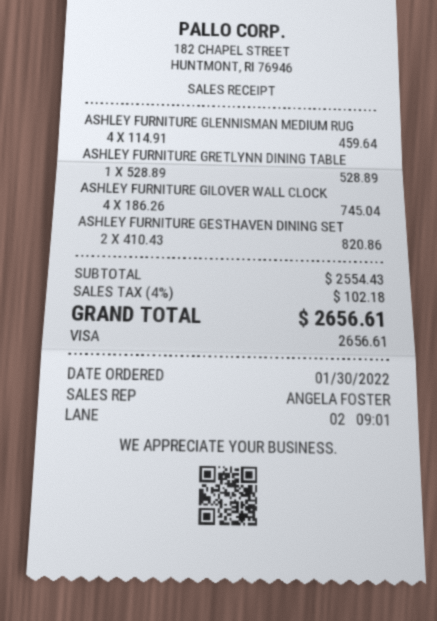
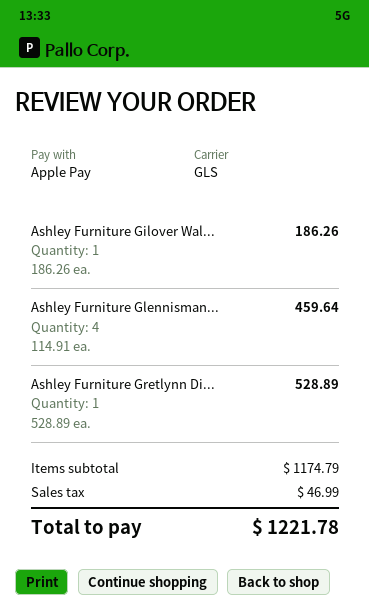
payment method: Visa -> Apple Pay
ASHLEY FURNITURE GILOVER WALL CLOCK: 4 x 186.26 = 745.04 -> 1 x 186.26 = 186.26
ASHLEY FURNITURE GESTHAVEN DINING SET: 2 x 410.43 = 820.86 -> none
subtotal: 2554.43 -> 1174.79
tax: 102.18 -> 46.99
total: 2656.61 -> 1221.78

